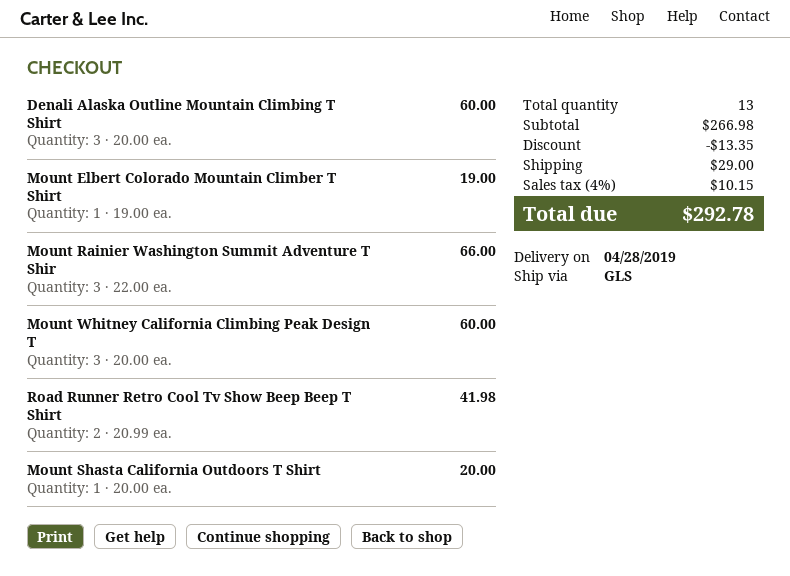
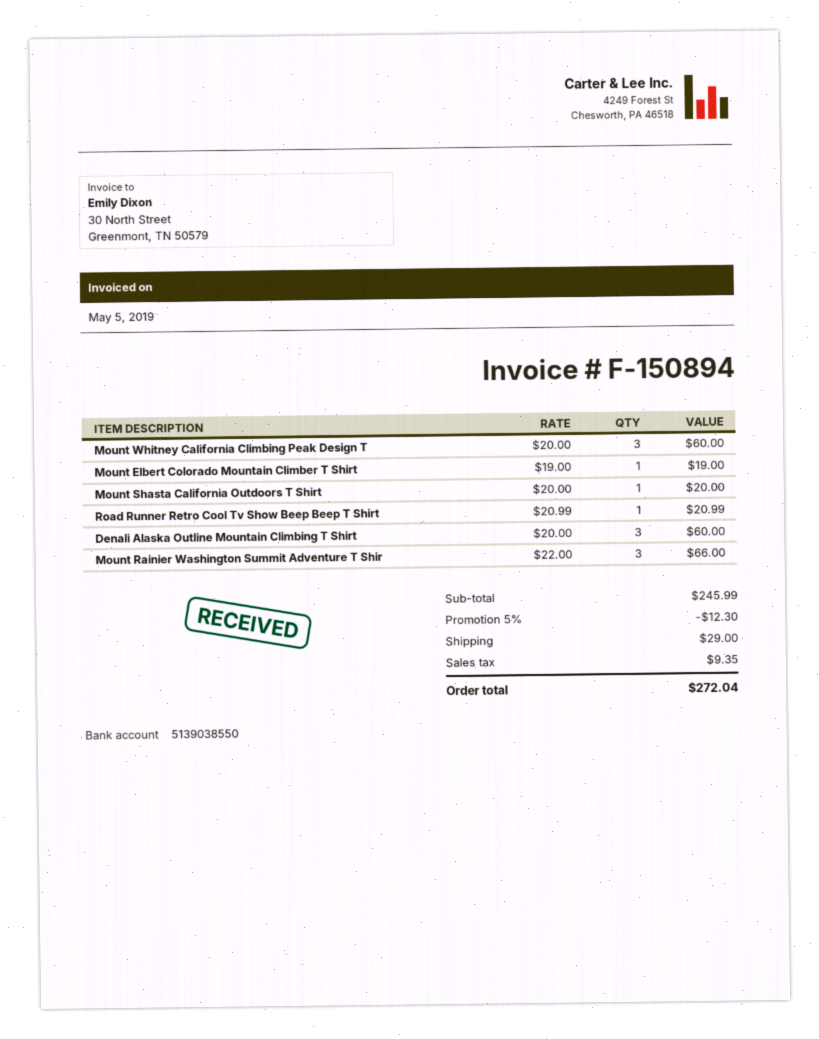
Road Runner Retro Cool Tv Show Beep Beep T Shirt: 2 x 20.99 = 41.98 -> 1 x 20.99 = 20.99
subtotal: 266.98 -> 245.99
discount: 13.35 -> 12.30
tax: 10.15 -> 9.35
total: 292.78 -> 272.04

